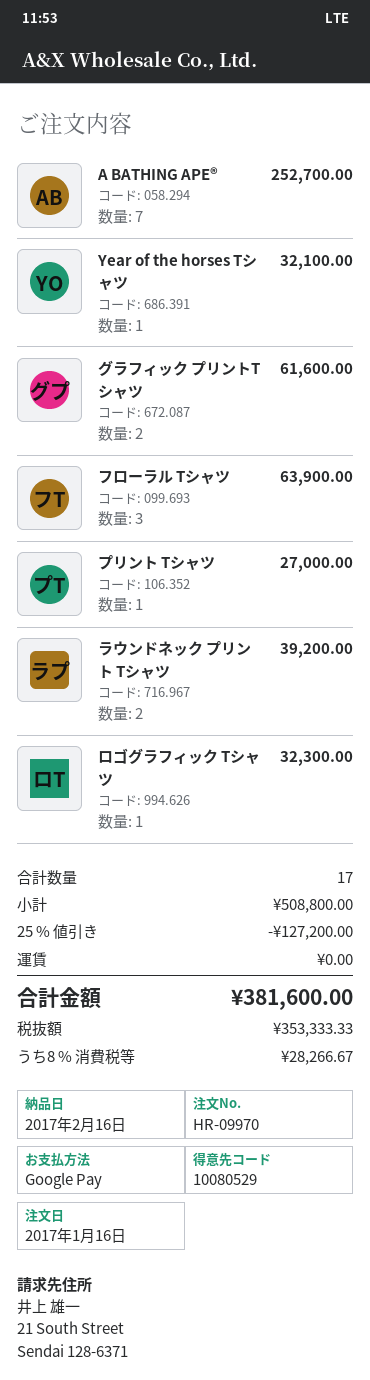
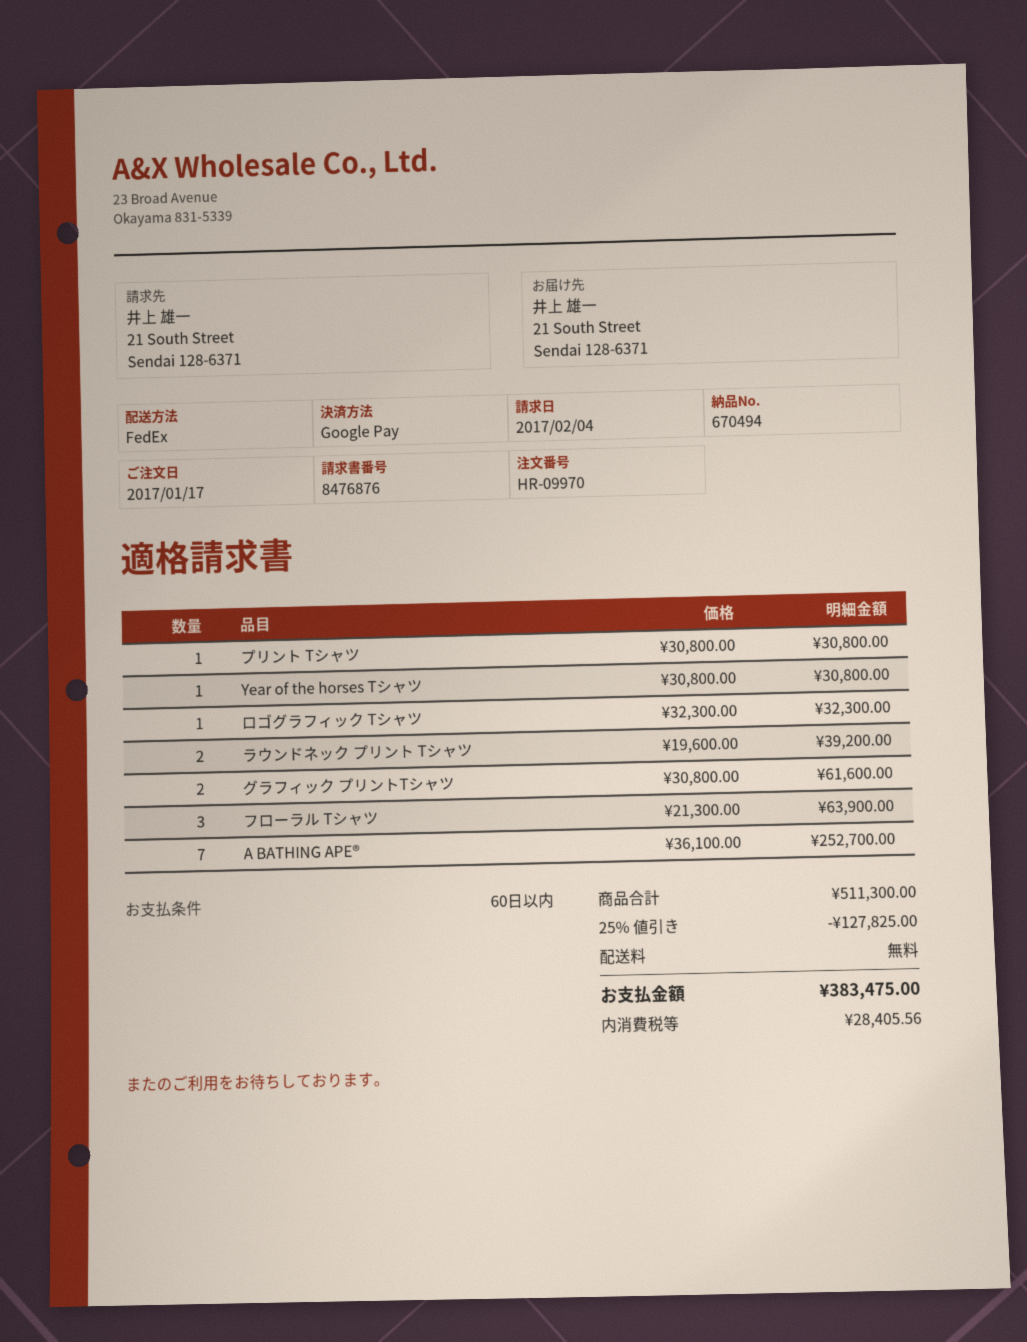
order date: 2017-01-16 -> 2017-01-17
Year of the horses Tシャツ: 1 for 32100.00 -> 1 for 30800.00
プリント Tシャツ: 1 for 27000.00 -> 1 for 30800.00
subtotal: 508800.00 -> 511300.00
discount: 25% = 127200.00 -> 25% = 127825.00
tax: 28266.67 -> 28405.56
total: 381600.00 -> 383475.00

